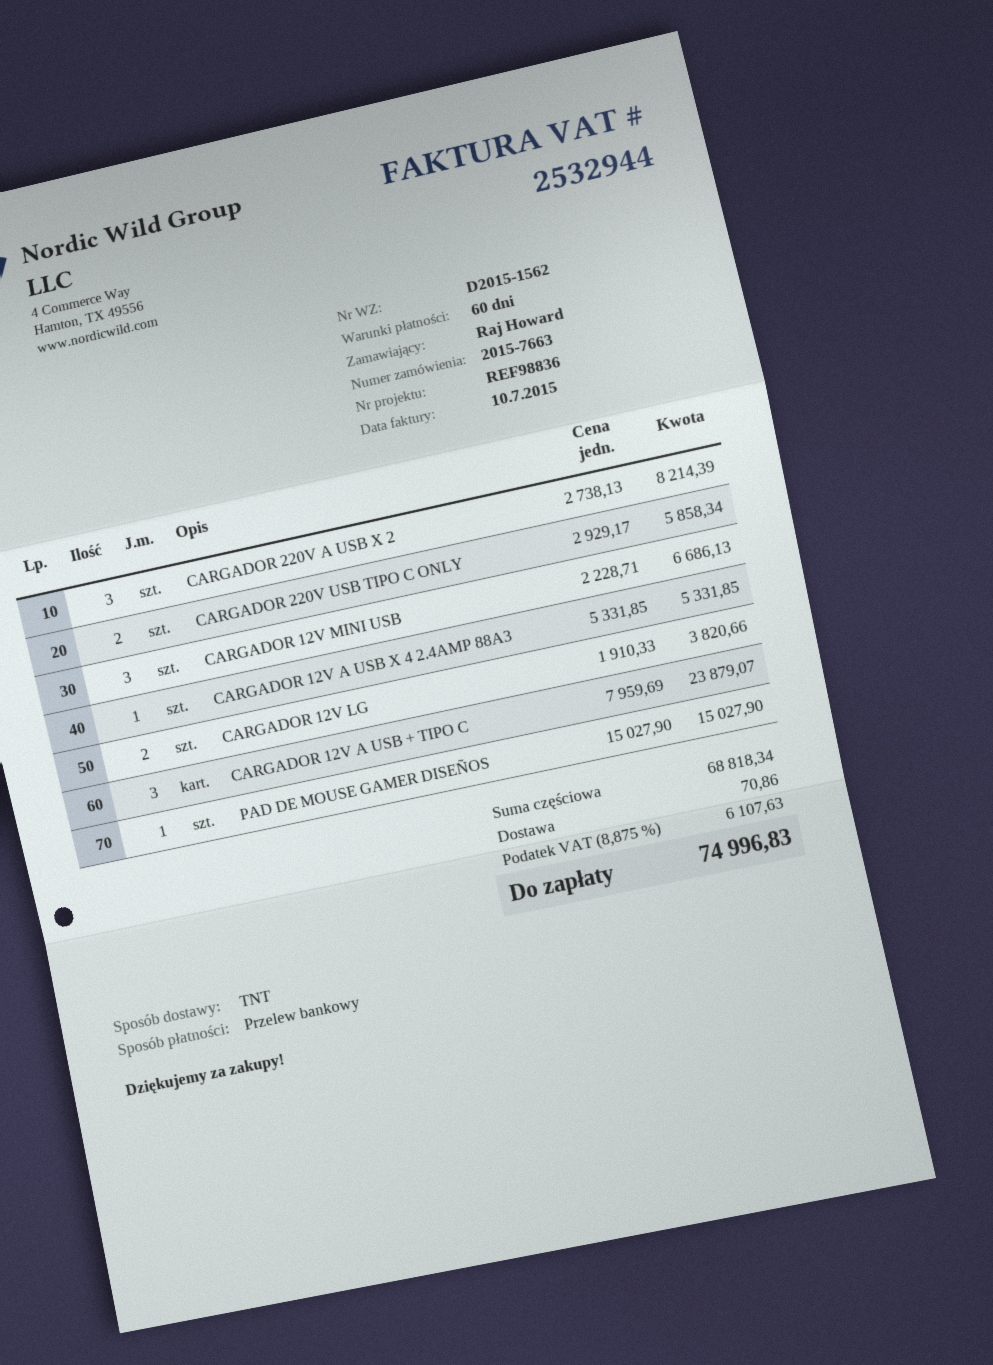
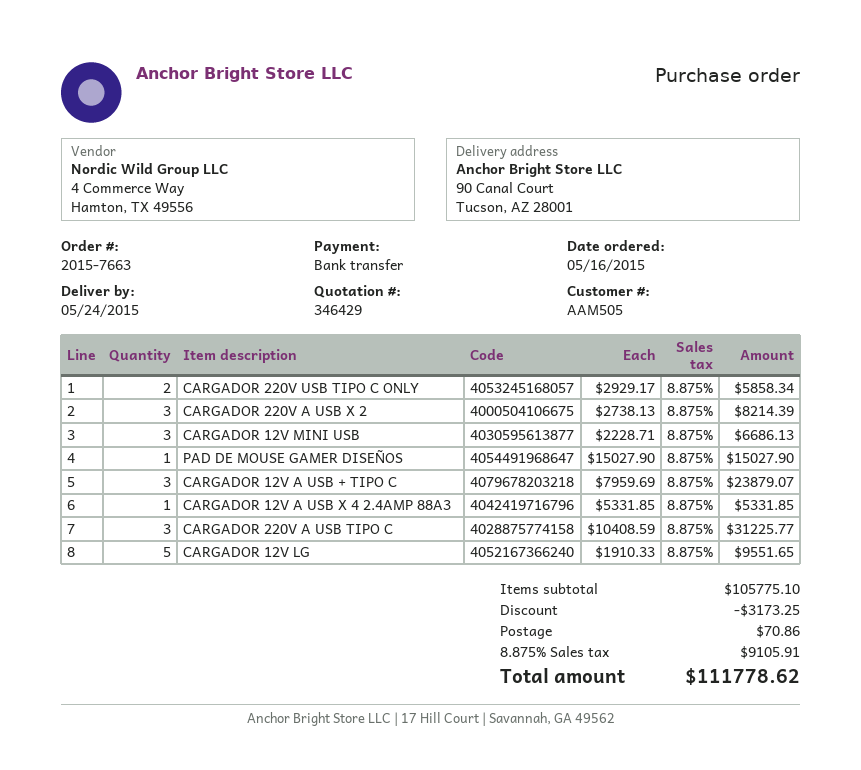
CARGADOR 12V LG: 2 x 1910.33 = 3820.66 -> 5 x 1910.33 = 9551.65
CARGADOR 220V A USB TIPO C: none -> 3 x 10408.59 = 31225.77
subtotal: 68818.34 -> 105775.10
discount: none -> 3173.25
tax: 8.875% = 6107.63 -> 8.875% = 9105.91
total: 74996.83 -> 111778.62

